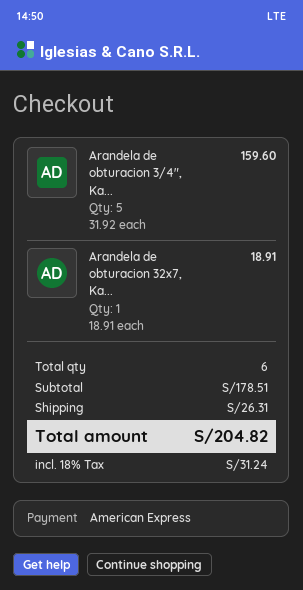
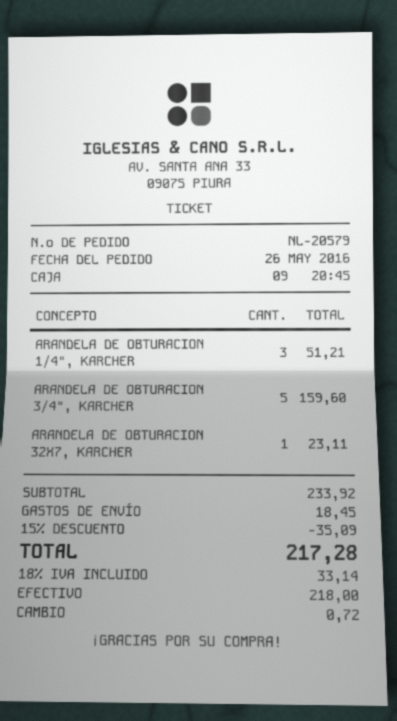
payment method: American Express -> cash
Arandela de obturacion 32x7, Ka...: 1 for 18.91 -> 1 for 23.11
ARANDELA DE OBTURACION 1/4", KARCHER: none -> 3 for 51.21
subtotal: 178.51 -> 233.92
discount: none -> 15% = 35.09
shipping: 26.31 -> 18.45
tax: 18% = 31.24 -> 18% = 33.14
total: 204.82 -> 217.28

